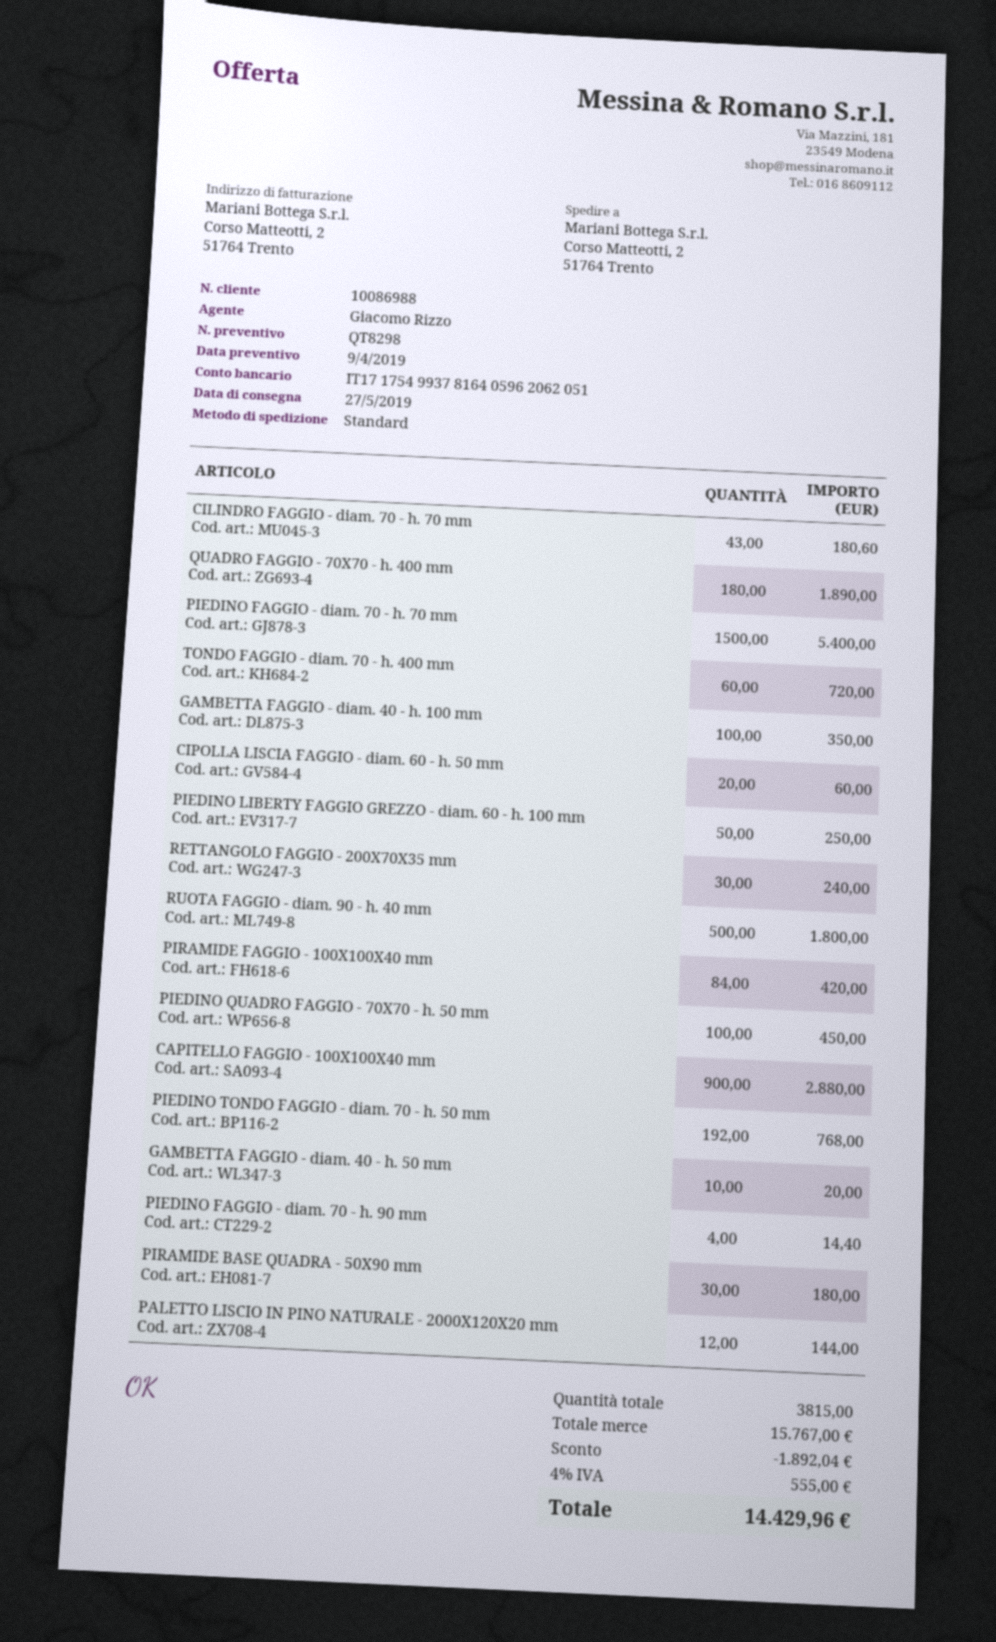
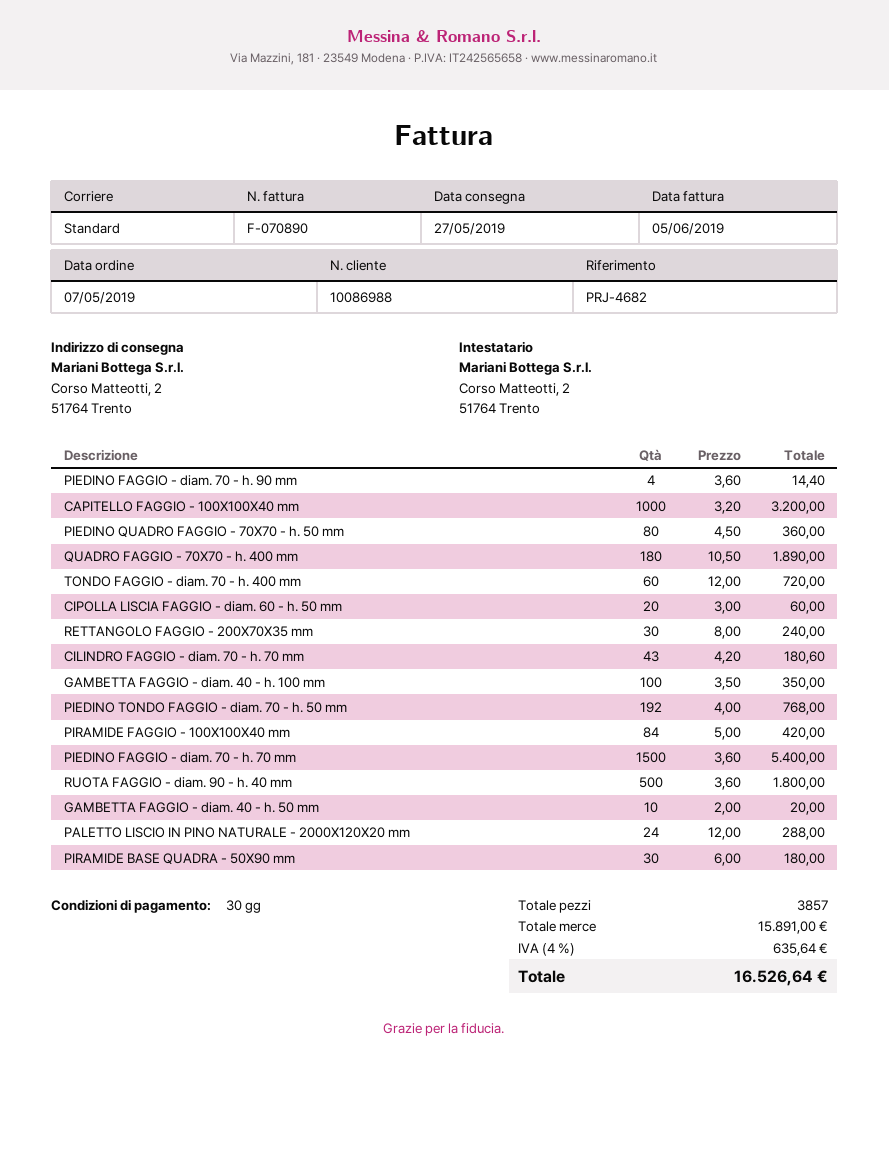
PIEDINO LIBERTY FAGGIO GREZZO - diam. 60 - h. 100 mm: 50 for 250.00 -> none
PIEDINO QUADRO FAGGIO - 70X70 - h. 50 mm: 100 for 450.00 -> 80 for 360.00
CAPITELLO FAGGIO - 100X100X40 mm: 900 for 2880.00 -> 1000 for 3200.00
PALETTO LISCIO IN PINO NATURALE - 2000X120X20 mm: 12 for 144.00 -> 24 for 288.00
total quantity: 3815 -> 3857
subtotal: 15767.00 -> 15891.00
discount: 1892.04 -> none
tax: 4% = 555.00 -> 4% = 635.64
total: 14429.96 -> 16526.64

